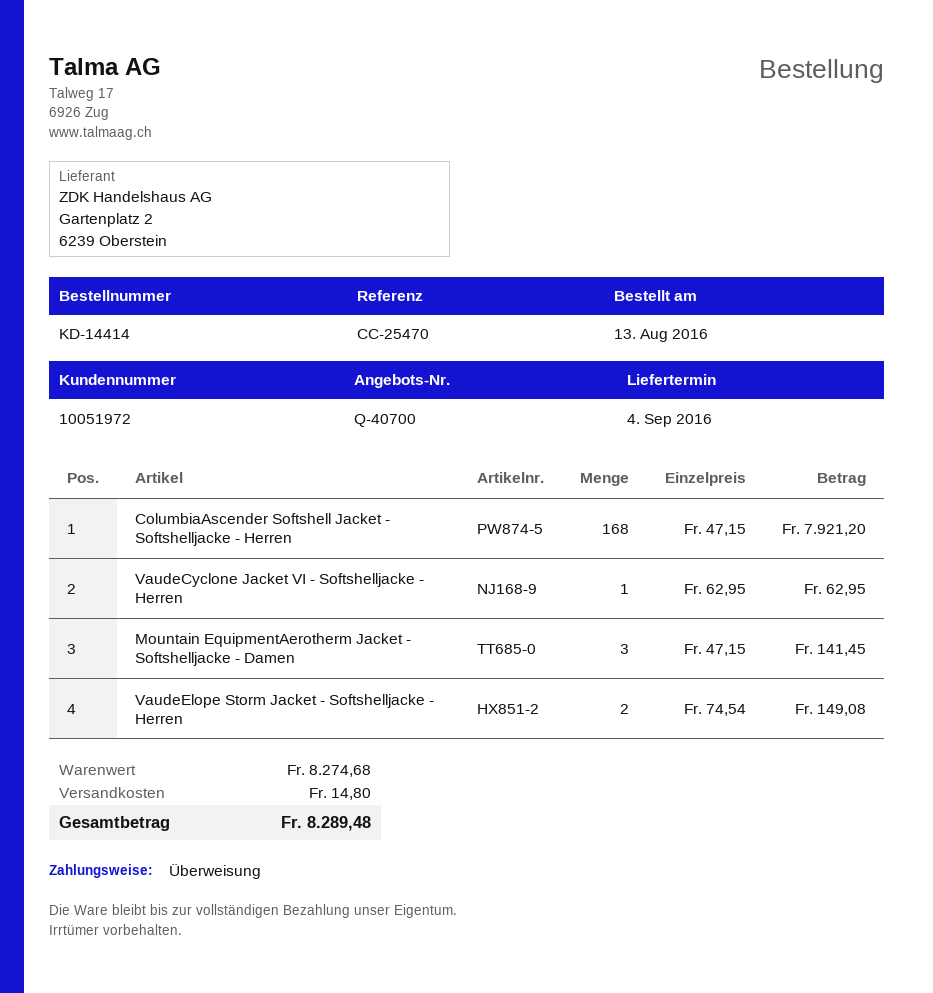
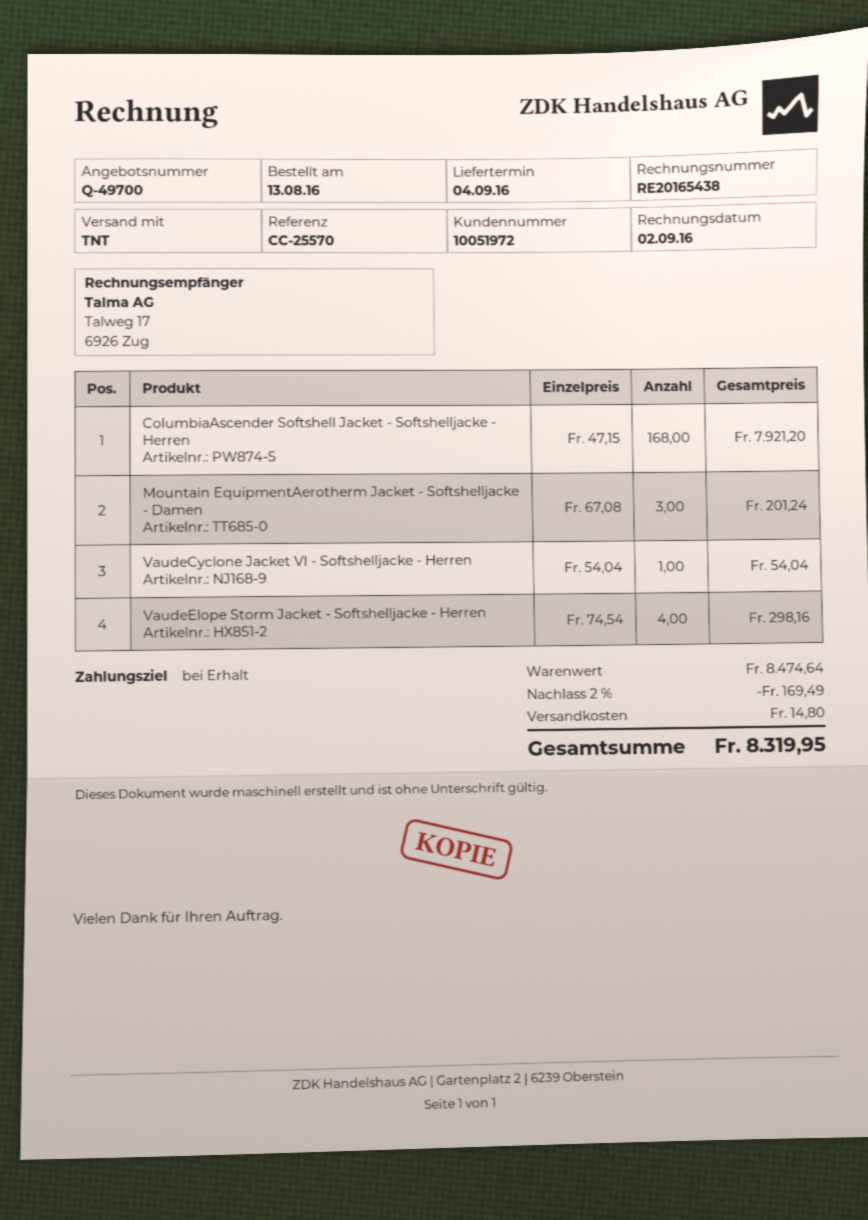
quote number: Q-40700 -> Q-49700
reference: CC-25470 -> CC-25570
VaudeCyclone Jacket VI - Softshelljacke - Herren: 1 x 62.95 = 62.95 -> 1 x 54.04 = 54.04
Mountain EquipmentAerotherm Jacket - Softshelljacke - Damen: 3 x 47.15 = 141.45 -> 3 x 67.08 = 201.24
VaudeElope Storm Jacket - Softshelljacke - Herren: 2 x 74.54 = 149.08 -> 4 x 74.54 = 298.16
subtotal: 8274.68 -> 8474.64
discount: none -> 2% = 169.49
total: 8289.48 -> 8319.95

